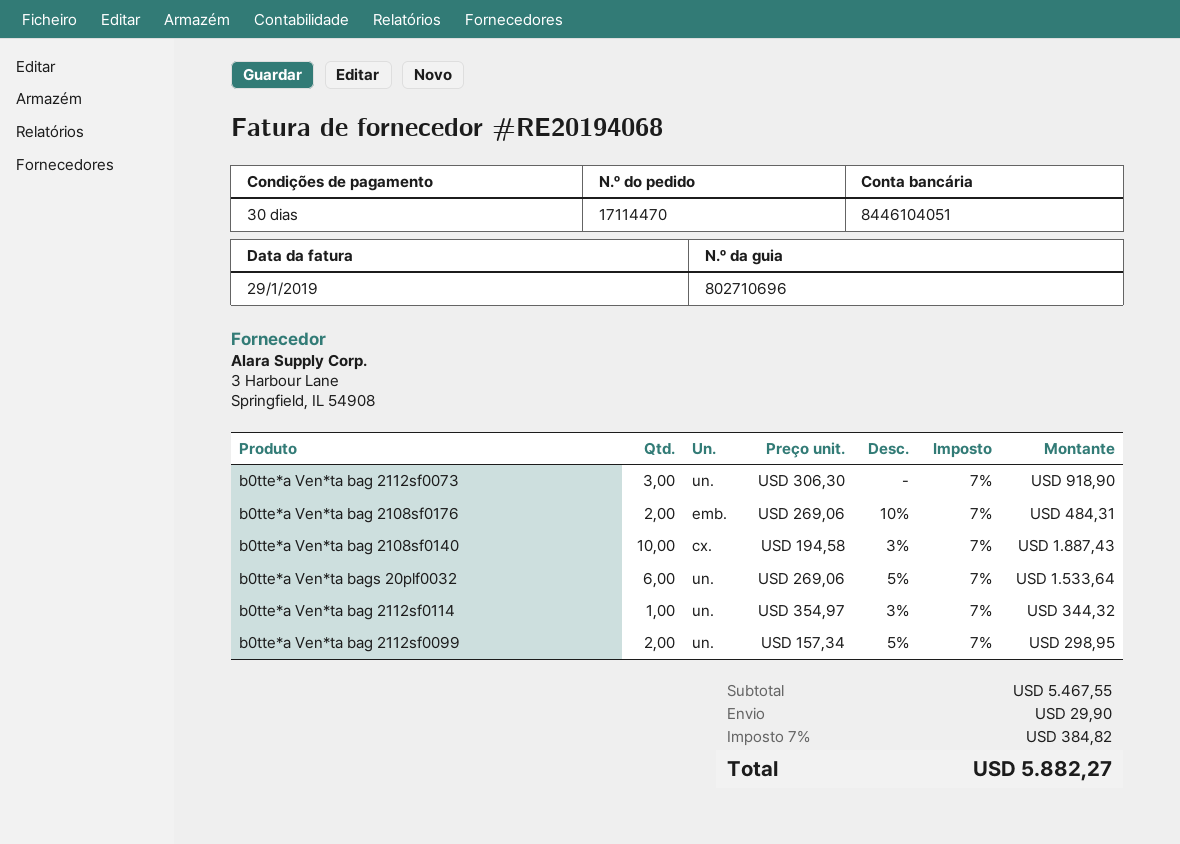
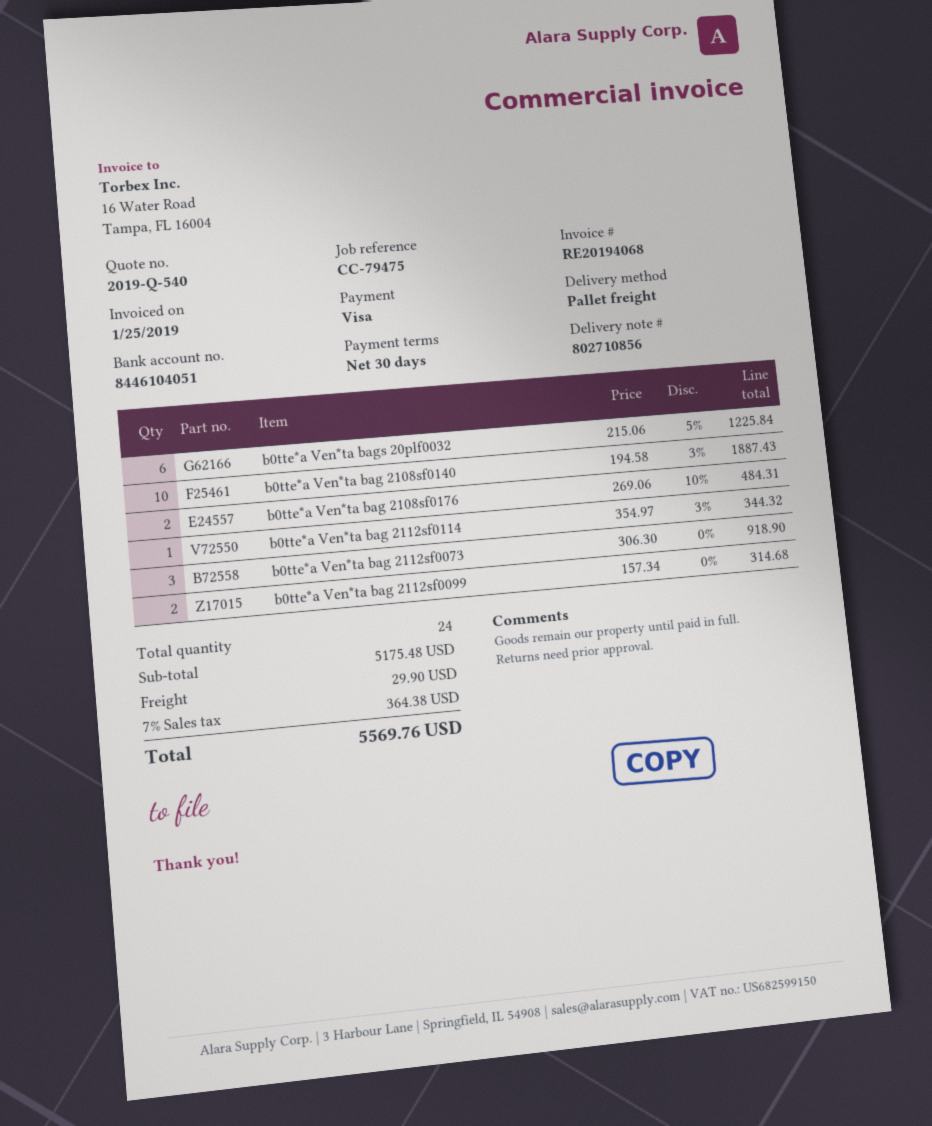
delivery note number: 802710696 -> 802710856
invoice date: 2019-01-29 -> 2019-01-25
b0tte*a Ven*ta bags 20plf0032: 6 x 269.06 - 5% = 1533.64 -> 6 x 215.06 - 5% = 1225.84
b0tte*a Ven*ta bag 2112sf0099: 2 x 157.34 - 5% = 298.95 -> 2 x 157.34 = 314.68
subtotal: 5467.55 -> 5175.48
tax: 7% = 384.82 -> 7% = 364.38
total: 5882.27 -> 5569.76

